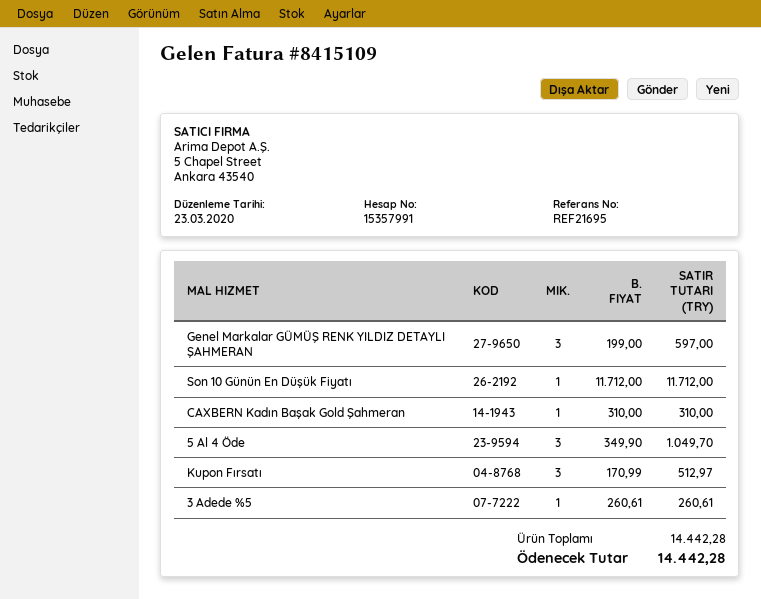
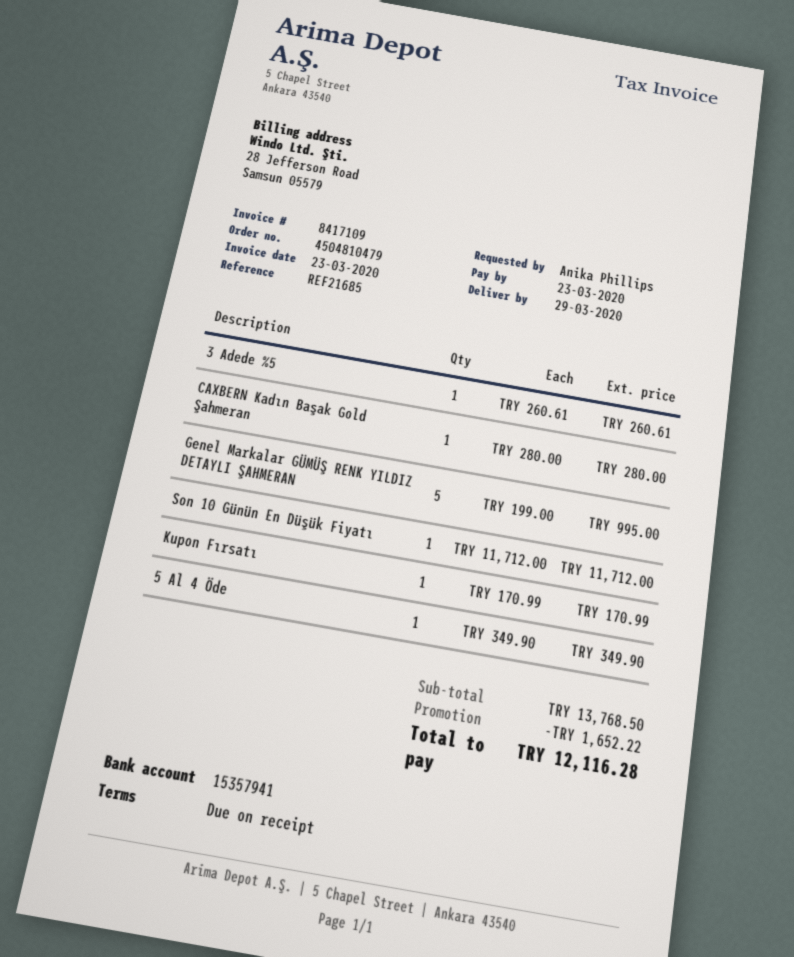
invoice number: 8415109 -> 8417109
reference: REF21695 -> REF21685
bank account: 15357991 -> 15357941
Genel Markalar GÜMÜŞ RENK YILDIZ DETAYLI ŞAHMERAN: 3 x 199.00 = 597.00 -> 5 x 199.00 = 995.00
CAXBERN Kadın Başak Gold Şahmeran: 1 x 310.00 = 310.00 -> 1 x 280.00 = 280.00
5 Al 4 Öde: 3 x 349.90 = 1049.70 -> 1 x 349.90 = 349.90
Kupon Fırsatı: 3 x 170.99 = 512.97 -> 1 x 170.99 = 170.99
subtotal: 14442.28 -> 13768.50
discount: none -> 1652.22
total: 14442.28 -> 12116.28

